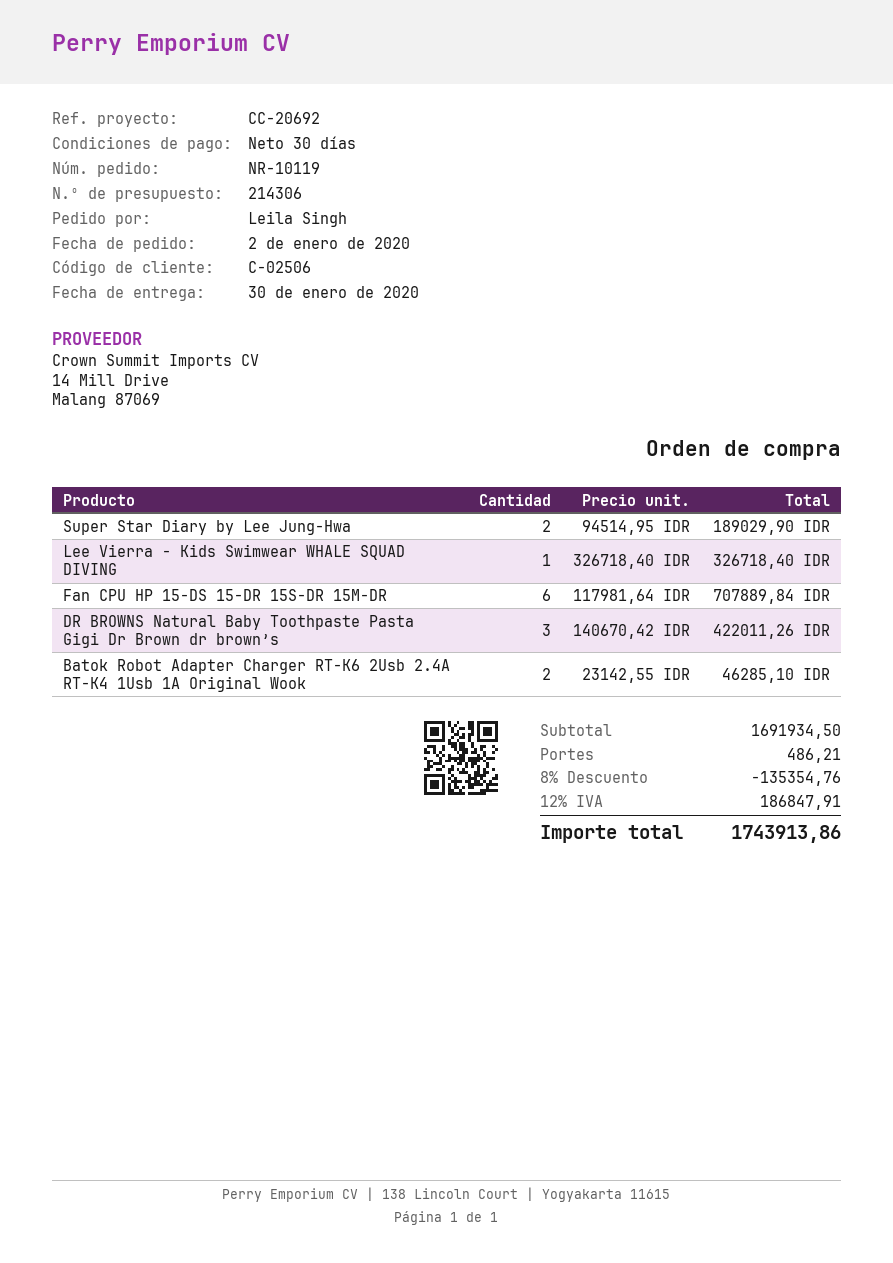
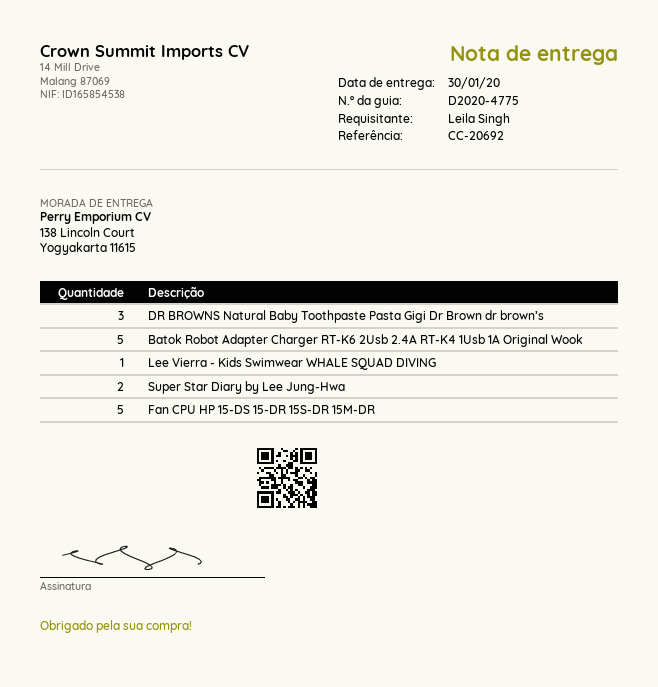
Fan CPU HP 15-DS 15-DR 15S-DR 15M-DR: 6 -> 5
Batok Robot Adapter Charger RT-K6 2Usb 2.4A RT-K4 1Usb 1A Original Wook: 2 -> 5

